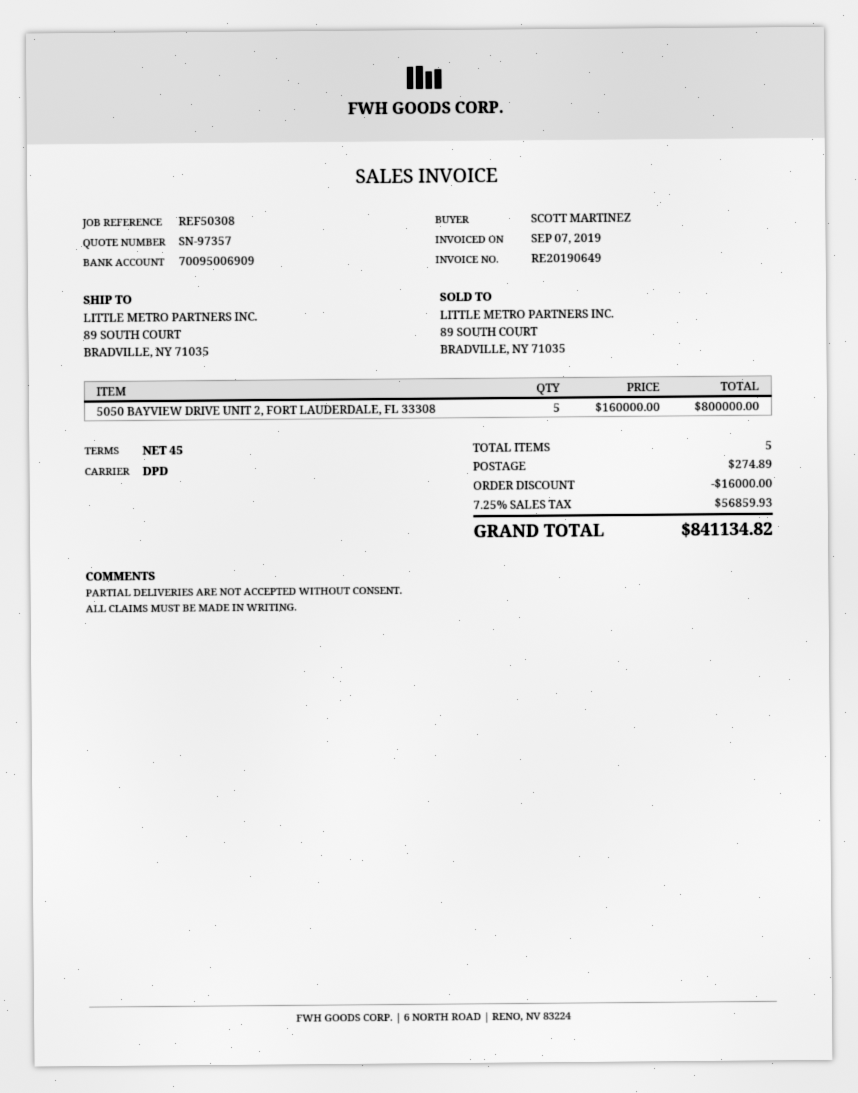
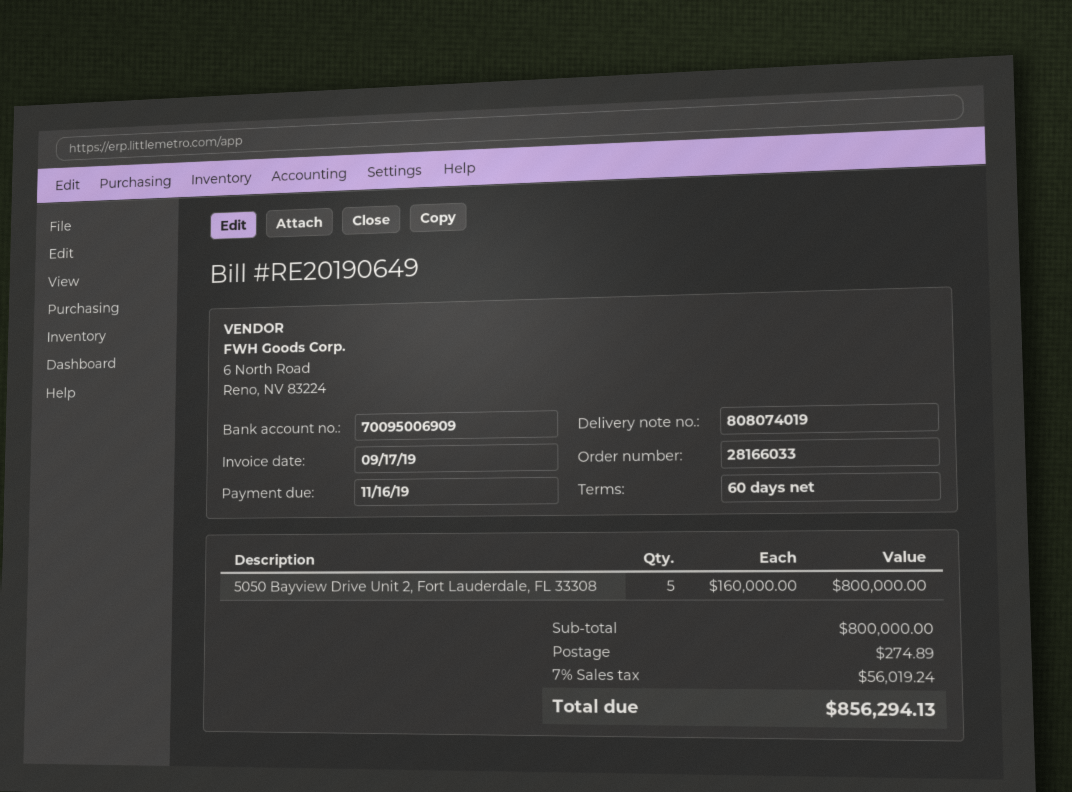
invoice date: 2019-09-07 -> 2019-09-17
payment terms: 45 days -> 60 days
discount: 16000.00 -> none
tax: 7.25% = 56859.93 -> 7% = 56019.24
total: 841134.82 -> 856294.13

